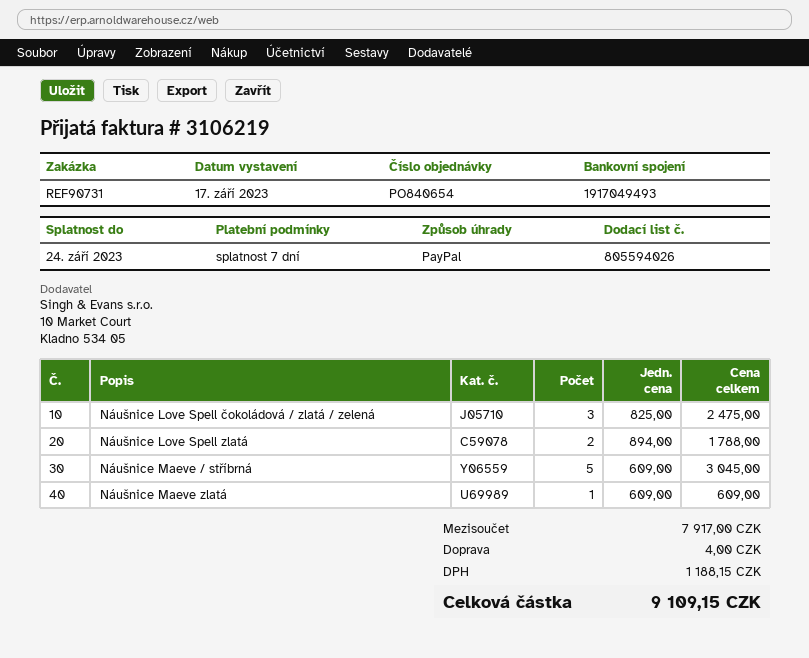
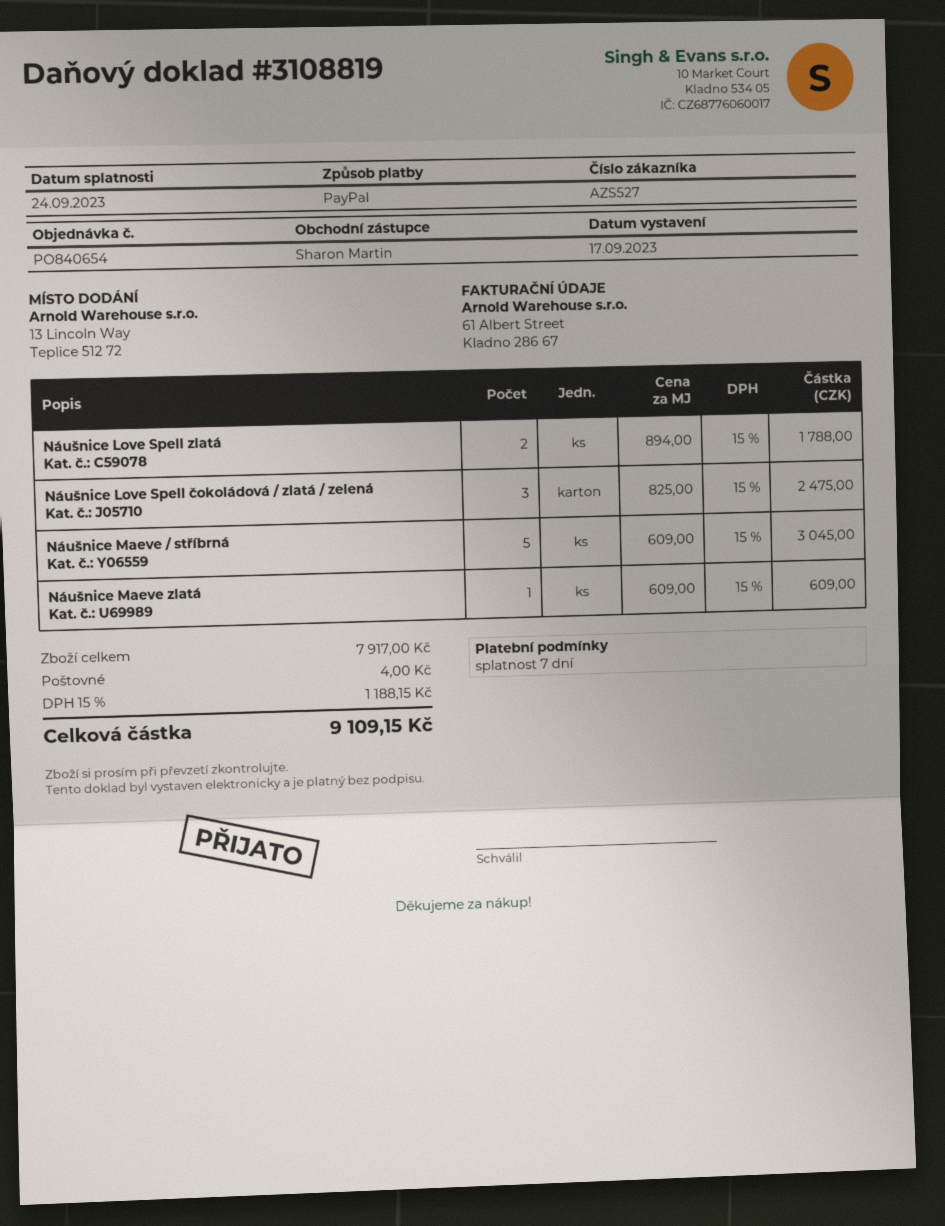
invoice number: 3106219 -> 3108819

